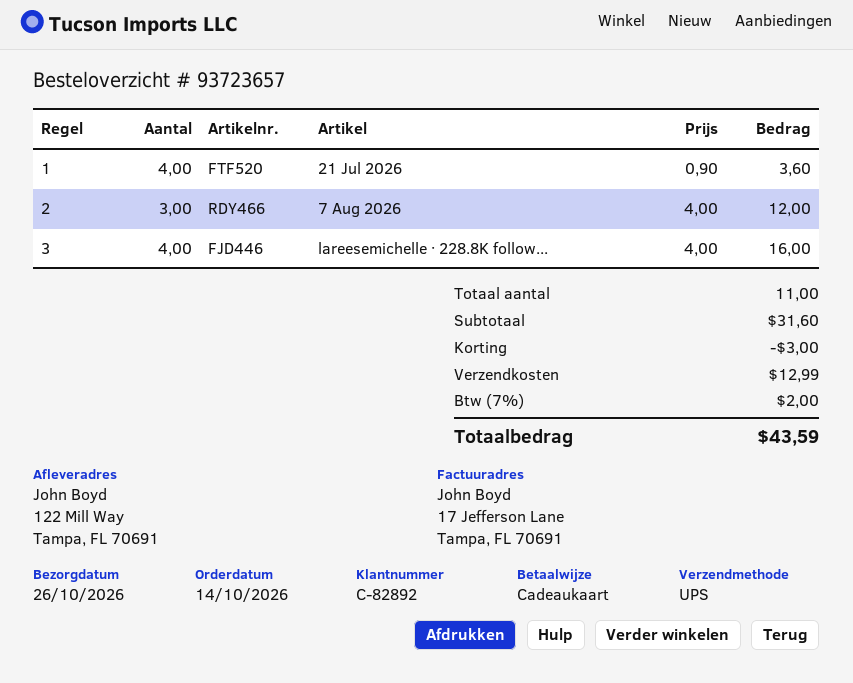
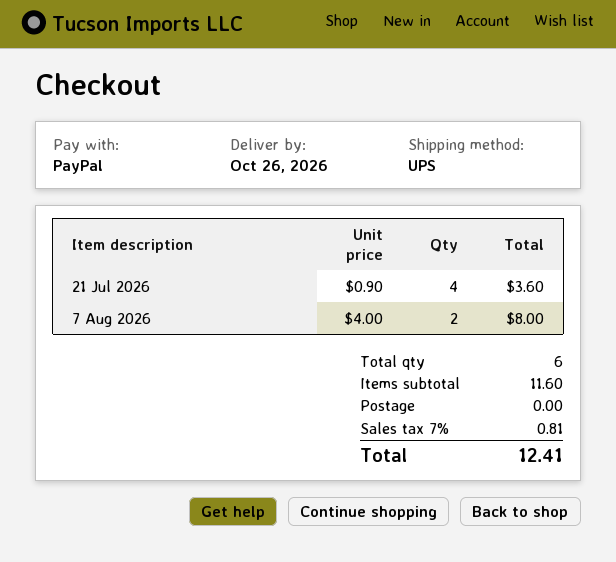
payment method: gift card -> PayPal
7 Aug 2026: 3 x 4.00 = 12.00 -> 2 x 4.00 = 8.00
lareesemichelle · 228.8K follow...: 4 x 4.00 = 16.00 -> none
total quantity: 11 -> 6
subtotal: 31.60 -> 11.60
discount: 3.00 -> none
shipping: 12.99 -> 0.00
tax: 7% = 2.00 -> 7% = 0.81
total: 43.59 -> 12.41

